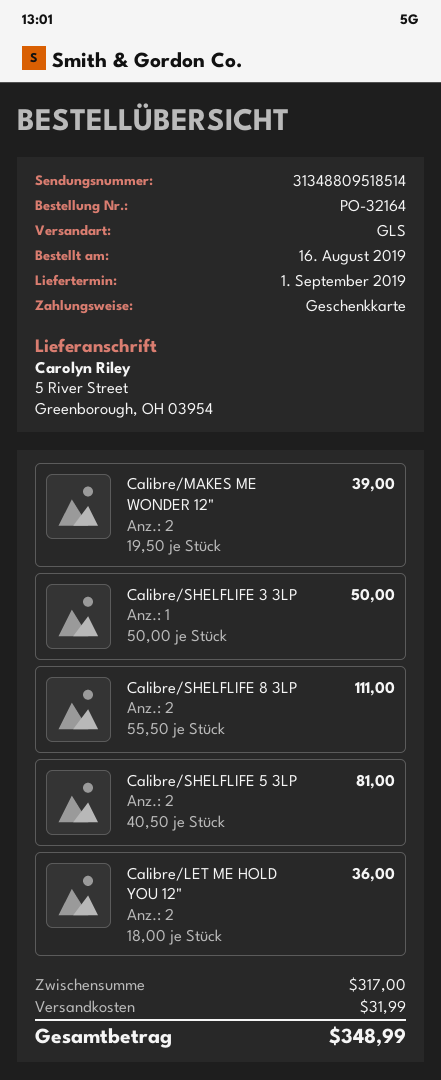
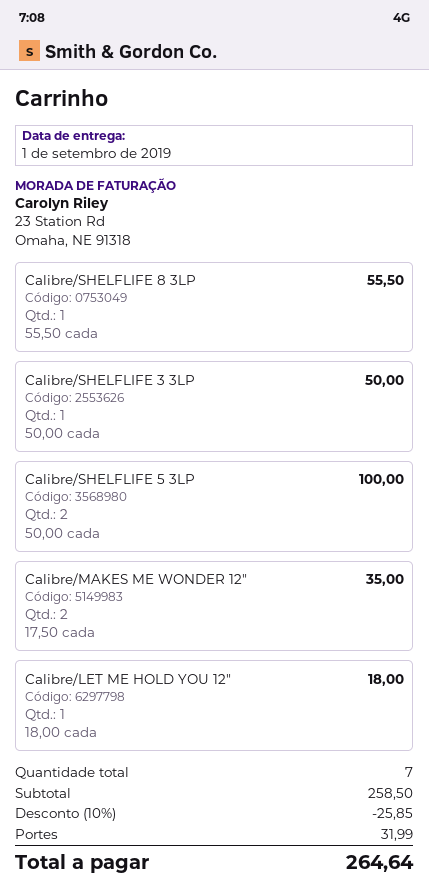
Calibre/MAKES ME WONDER 12": 2 x 19.50 = 39.00 -> 2 x 17.50 = 35.00
Calibre/SHELFLIFE 8 3LP: 2 x 55.50 = 111.00 -> 1 x 55.50 = 55.50
Calibre/SHELFLIFE 5 3LP: 2 x 40.50 = 81.00 -> 2 x 50.00 = 100.00
Calibre/LET ME HOLD YOU 12": 2 x 18.00 = 36.00 -> 1 x 18.00 = 18.00
subtotal: 317.00 -> 258.50
discount: none -> 10% = 25.85
total: 348.99 -> 264.64

